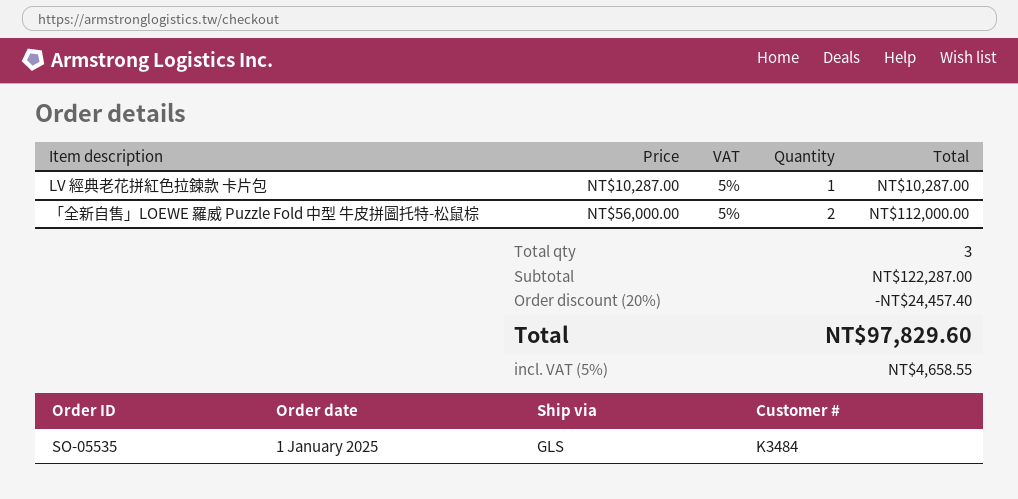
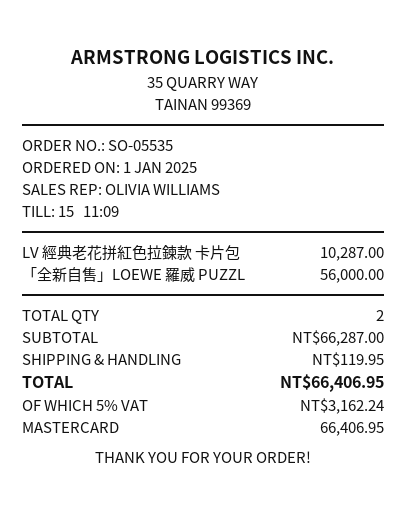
「全新自售」LOEWE 羅威 Puzzle Fold 中型 牛皮拼圖托特-松鼠棕: 2 x 56000.00 = 112000.00 -> 1 x 56000.00 = 56000.00
total quantity: 3 -> 2
subtotal: 122287.00 -> 66287.00
discount: 20% = 24457.40 -> none
shipping: none -> 119.95
tax: 5% = 4658.55 -> 5% = 3162.24
total: 97829.60 -> 66406.95

